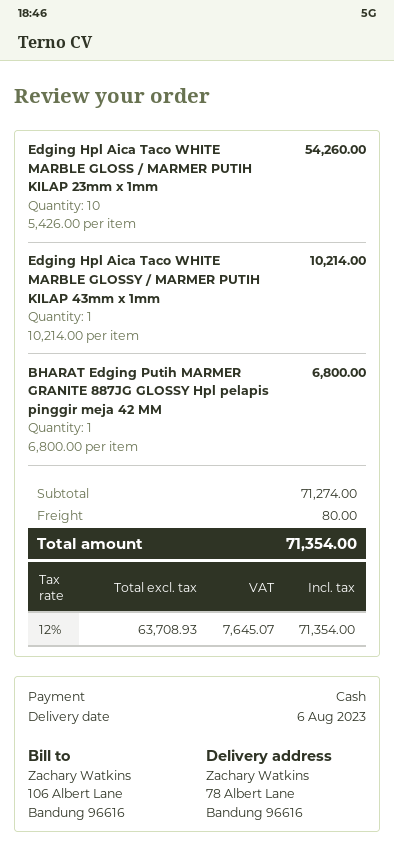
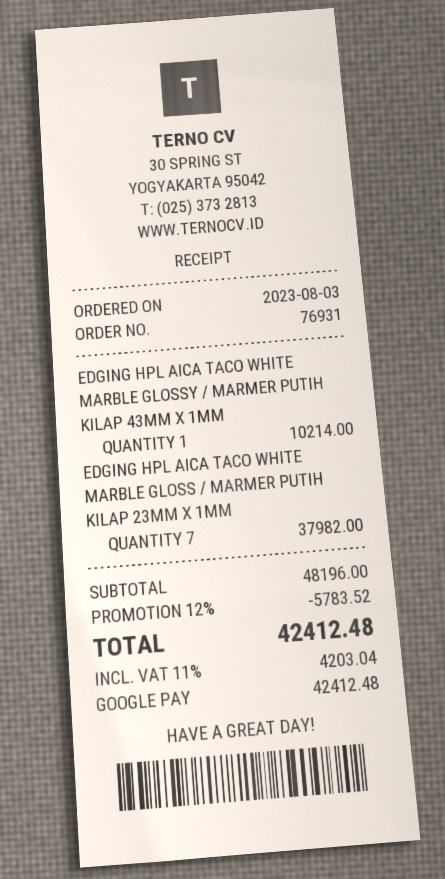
payment method: cash -> Google Pay
Edging Hpl Aica Taco WHITE MARBLE GLOSS / MARMER PUTIH KILAP 23mm x 1mm: 10 for 54260.00 -> 7 for 37982.00
BHARAT Edging Putih MARMER GRANITE 887JG GLOSSY Hpl pelapis pinggir meja 42 MM: 1 for 6800.00 -> none
subtotal: 71274.00 -> 48196.00
discount: none -> 12% = 5783.52
shipping: 80.00 -> none
tax: 12% = 7645.07 -> 11% = 4203.04
total: 71354.00 -> 42412.48

